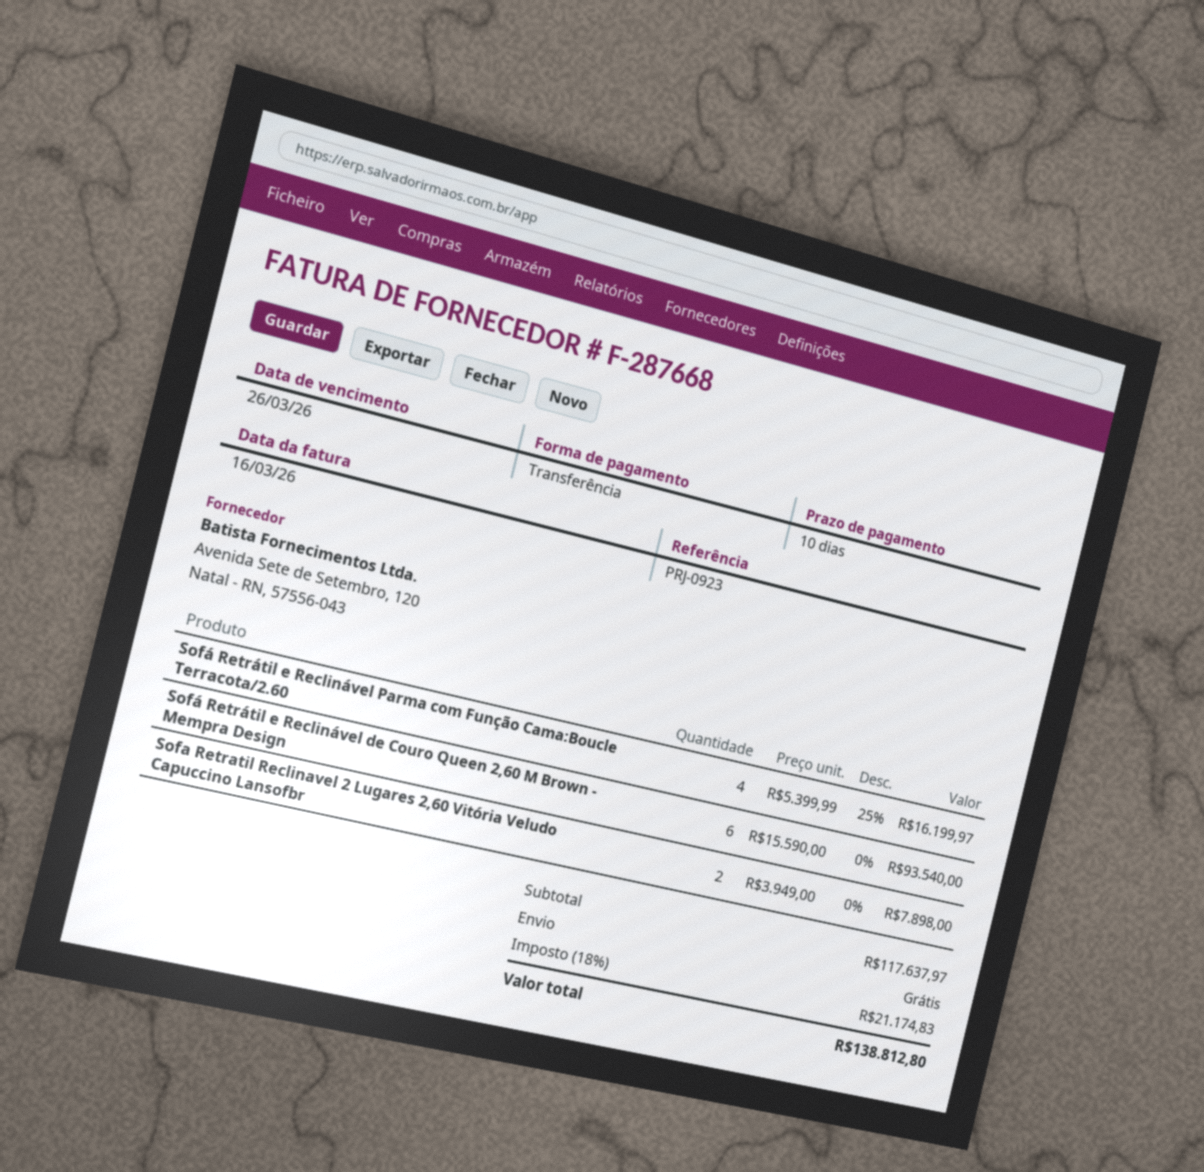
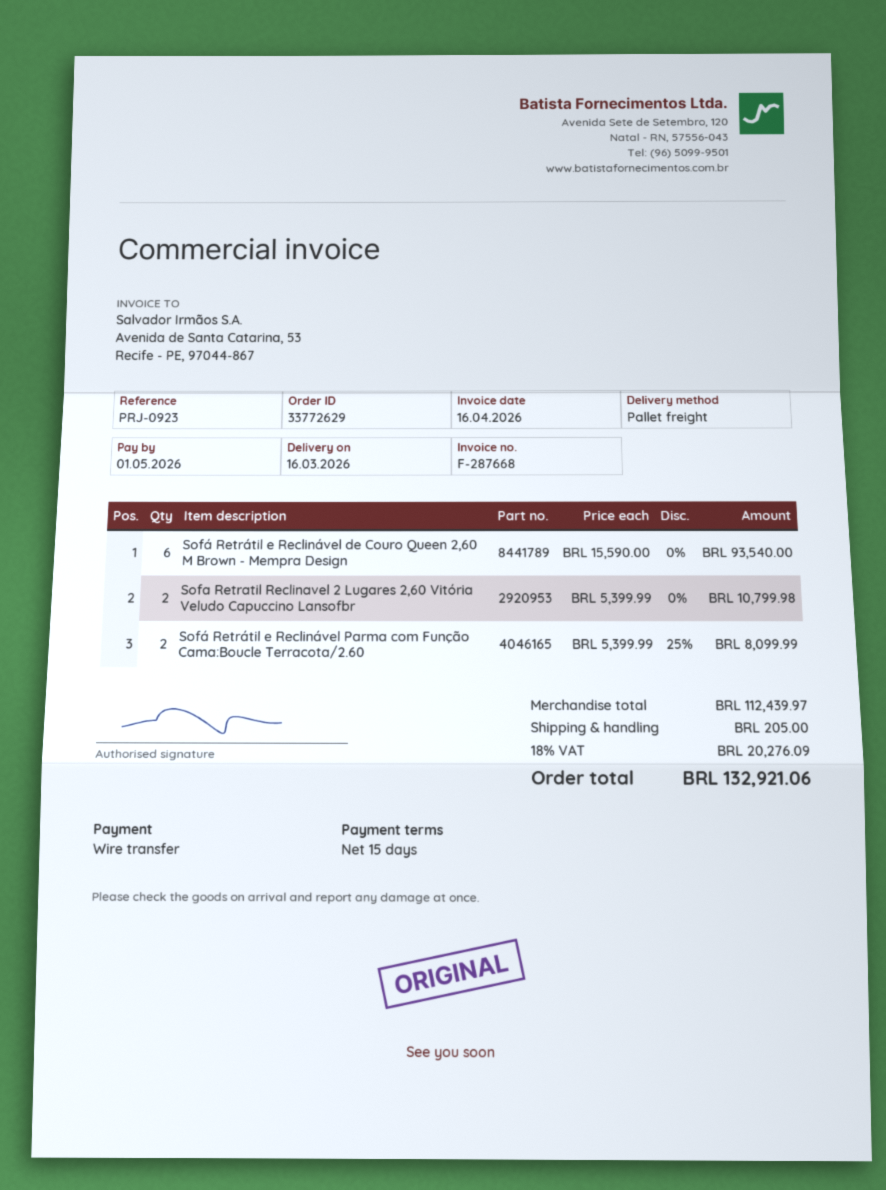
invoice date: 2026-03-16 -> 2026-04-16
payment terms: 10 days -> 15 days
due date: 2026-03-26 -> 2026-05-01
Sofá Retrátil e Reclinável Parma com Função Cama:Boucle Terracota/2.60: 4 x 5399.99 - 25% = 16199.97 -> 2 x 5399.99 - 25% = 8099.99
Sofa Retratil Reclinavel 2 Lugares 2,60 Vitória Veludo Capuccino Lansofbr: 2 x 3949.00 = 7898.00 -> 2 x 5399.99 = 10799.98
subtotal: 117637.97 -> 112439.97
shipping: 0.00 -> 205.00
tax: 18% = 21174.83 -> 18% = 20276.09
total: 138812.80 -> 132921.06

